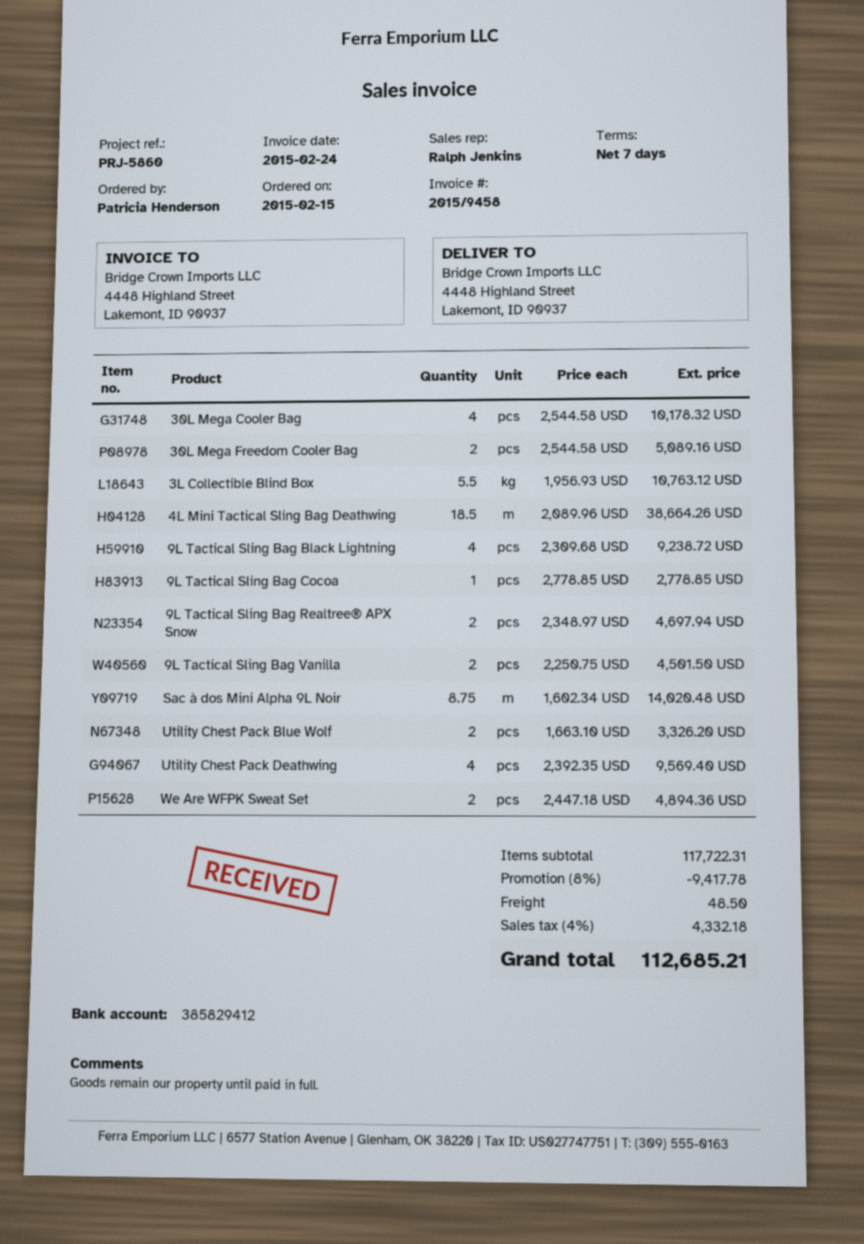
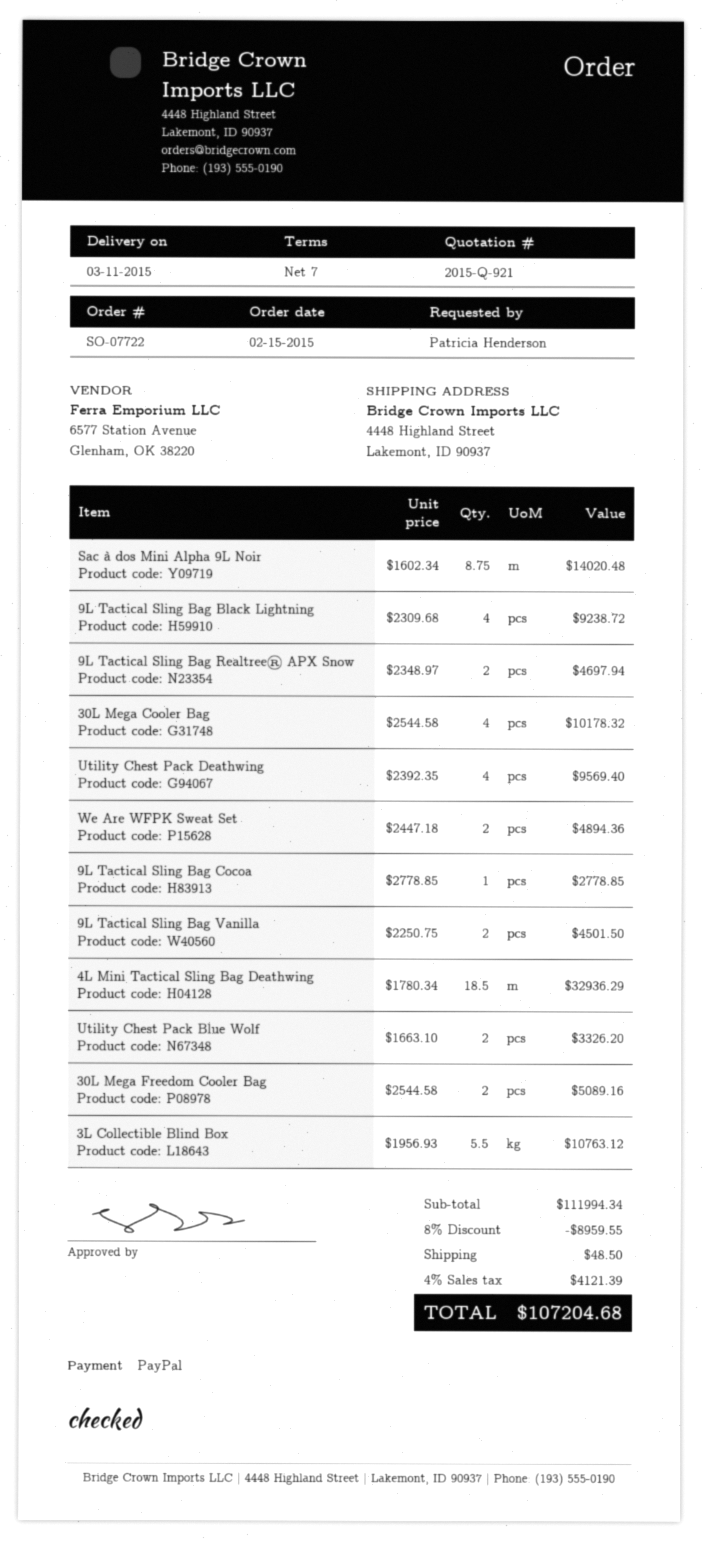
4L Mini Tactical Sling Bag Deathwing: 18.5 x 2089.96 = 38664.26 -> 18.5 x 1780.34 = 32936.29
subtotal: 117722.31 -> 111994.34
discount: 8% = 9417.78 -> 8% = 8959.55
tax: 4% = 4332.18 -> 4% = 4121.39
total: 112685.21 -> 107204.68

